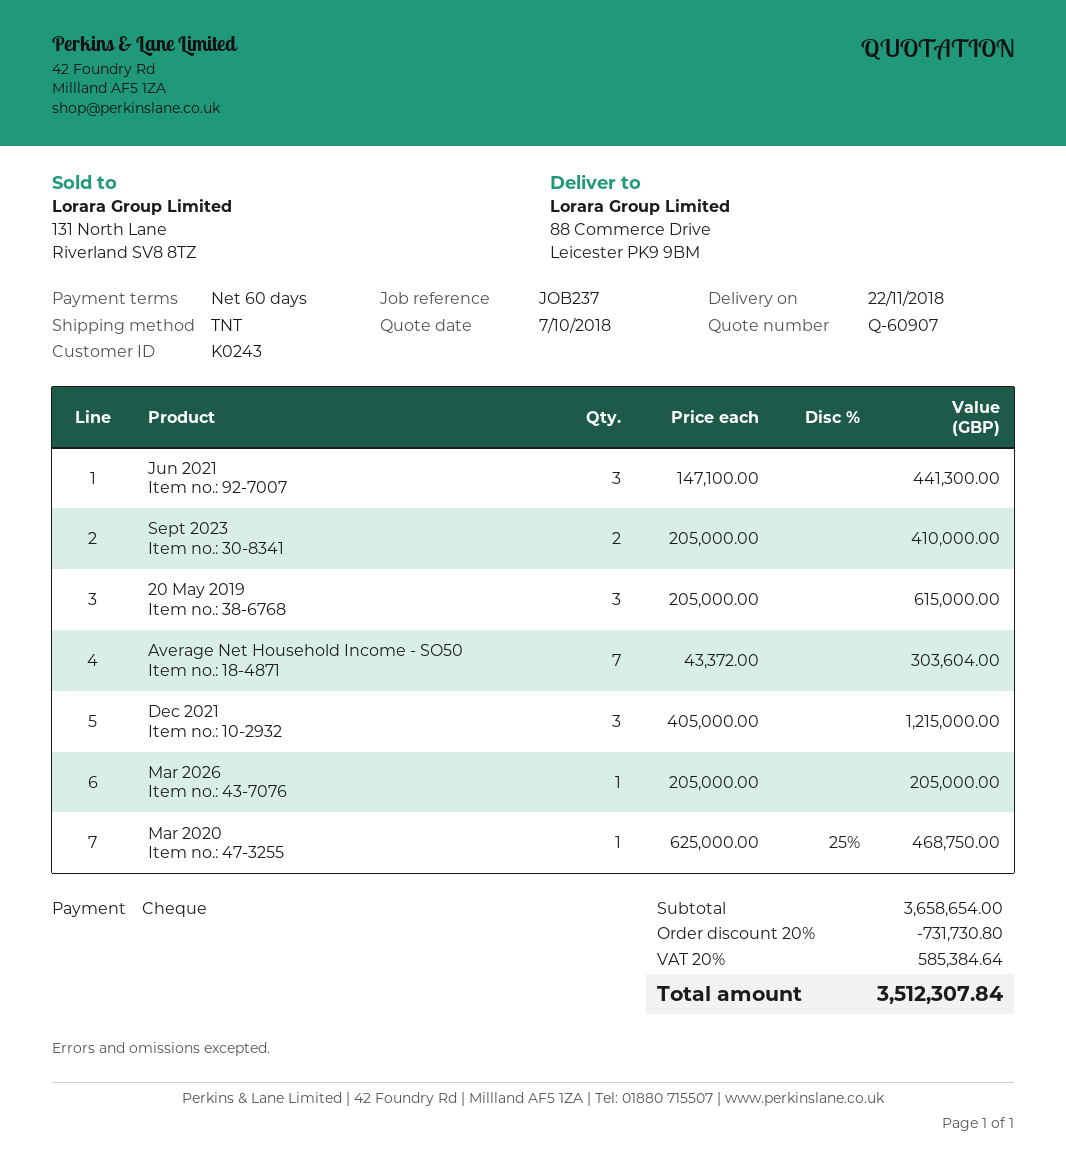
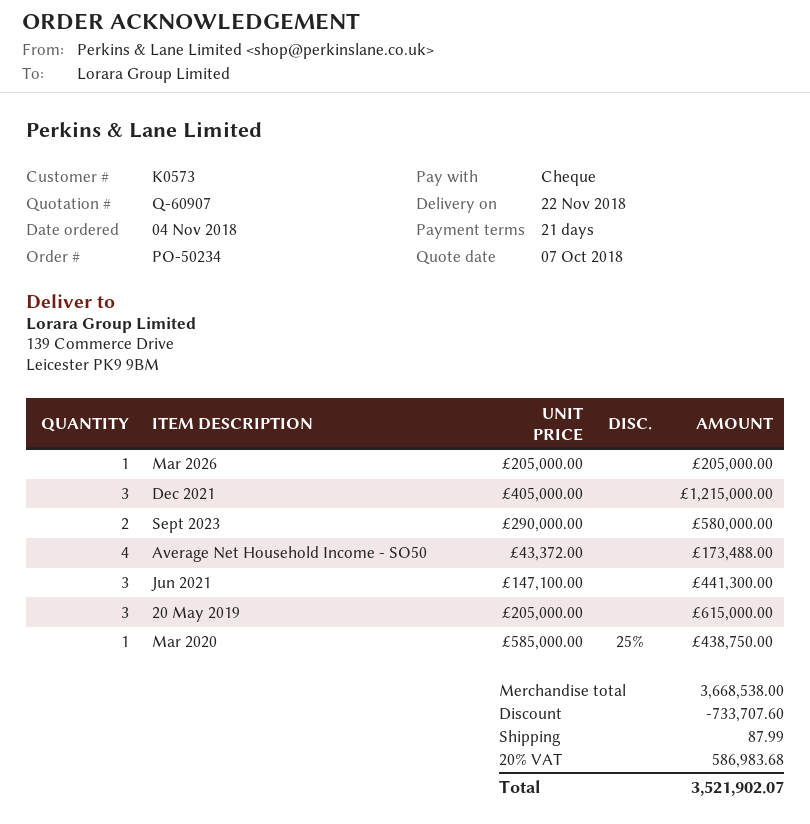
payment terms: 60 days -> 21 days
customer number: K0243 -> K0573
ship to: 88 Commerce Drive, Leicester PK9 9BM -> 139 Commerce Drive, Leicester PK9 9BM
Sept 2023: 2 x 205000.00 = 410000.00 -> 2 x 290000.00 = 580000.00
Average Net Household Income - SO50: 7 x 43372.00 = 303604.00 -> 4 x 43372.00 = 173488.00
Mar 2020: 1 x 625000.00 - 25% = 468750.00 -> 1 x 585000.00 - 25% = 438750.00
subtotal: 3658654.00 -> 3668538.00
discount: 731730.80 -> 733707.60
shipping: none -> 87.99
tax: 20% = 585384.64 -> 20% = 586983.68
total: 3512307.84 -> 3521902.07

